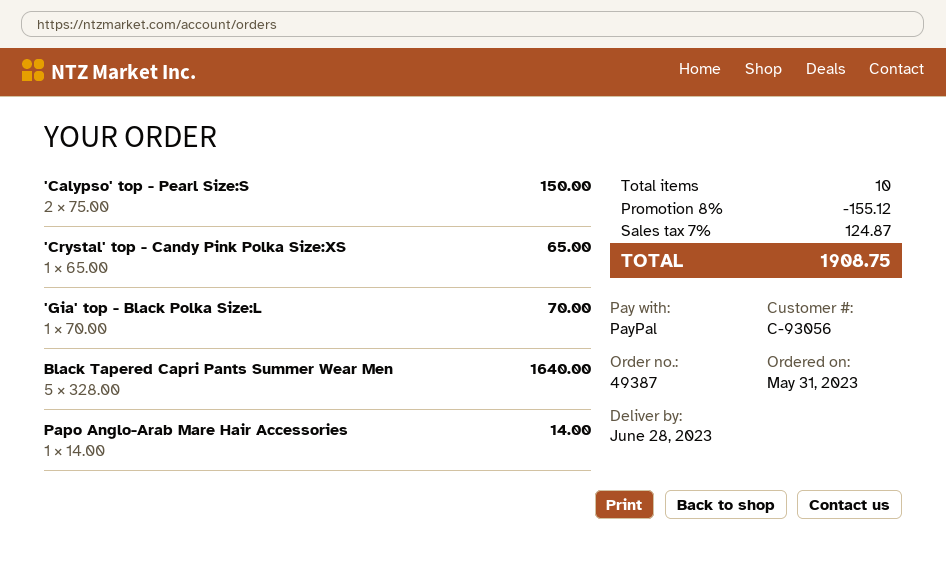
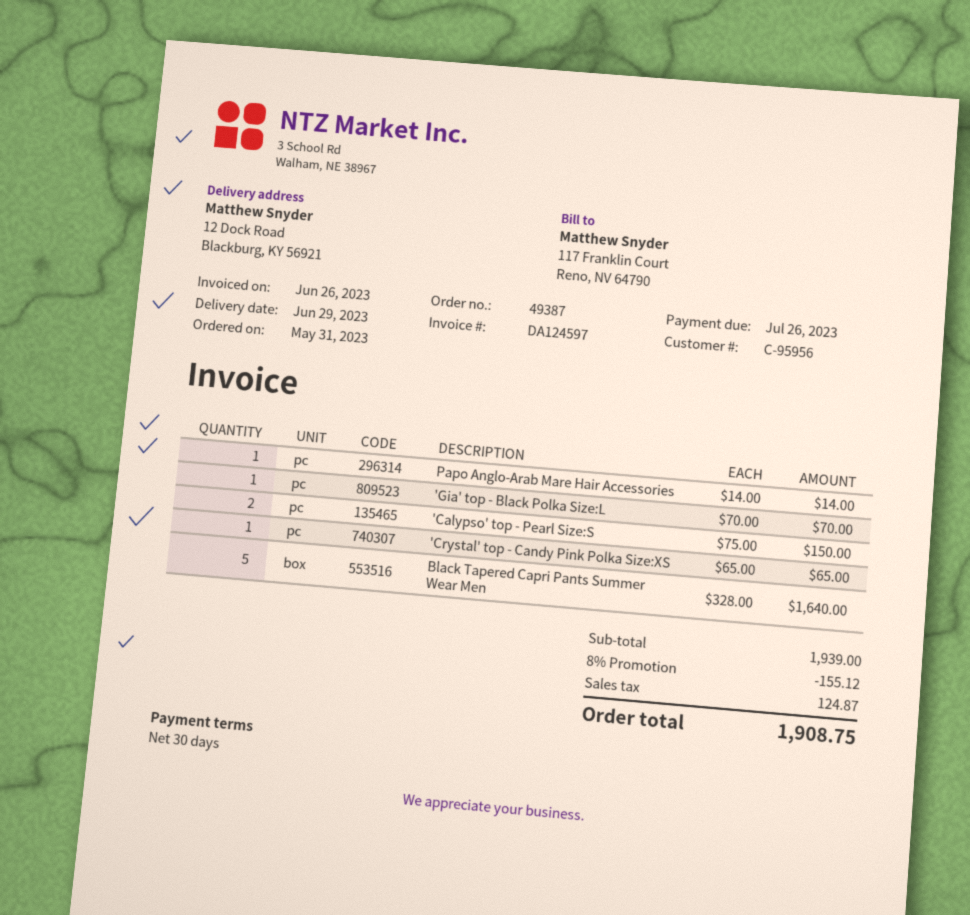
delivery date: 2023-06-28 -> 2023-06-29
customer number: C-93056 -> C-95956

